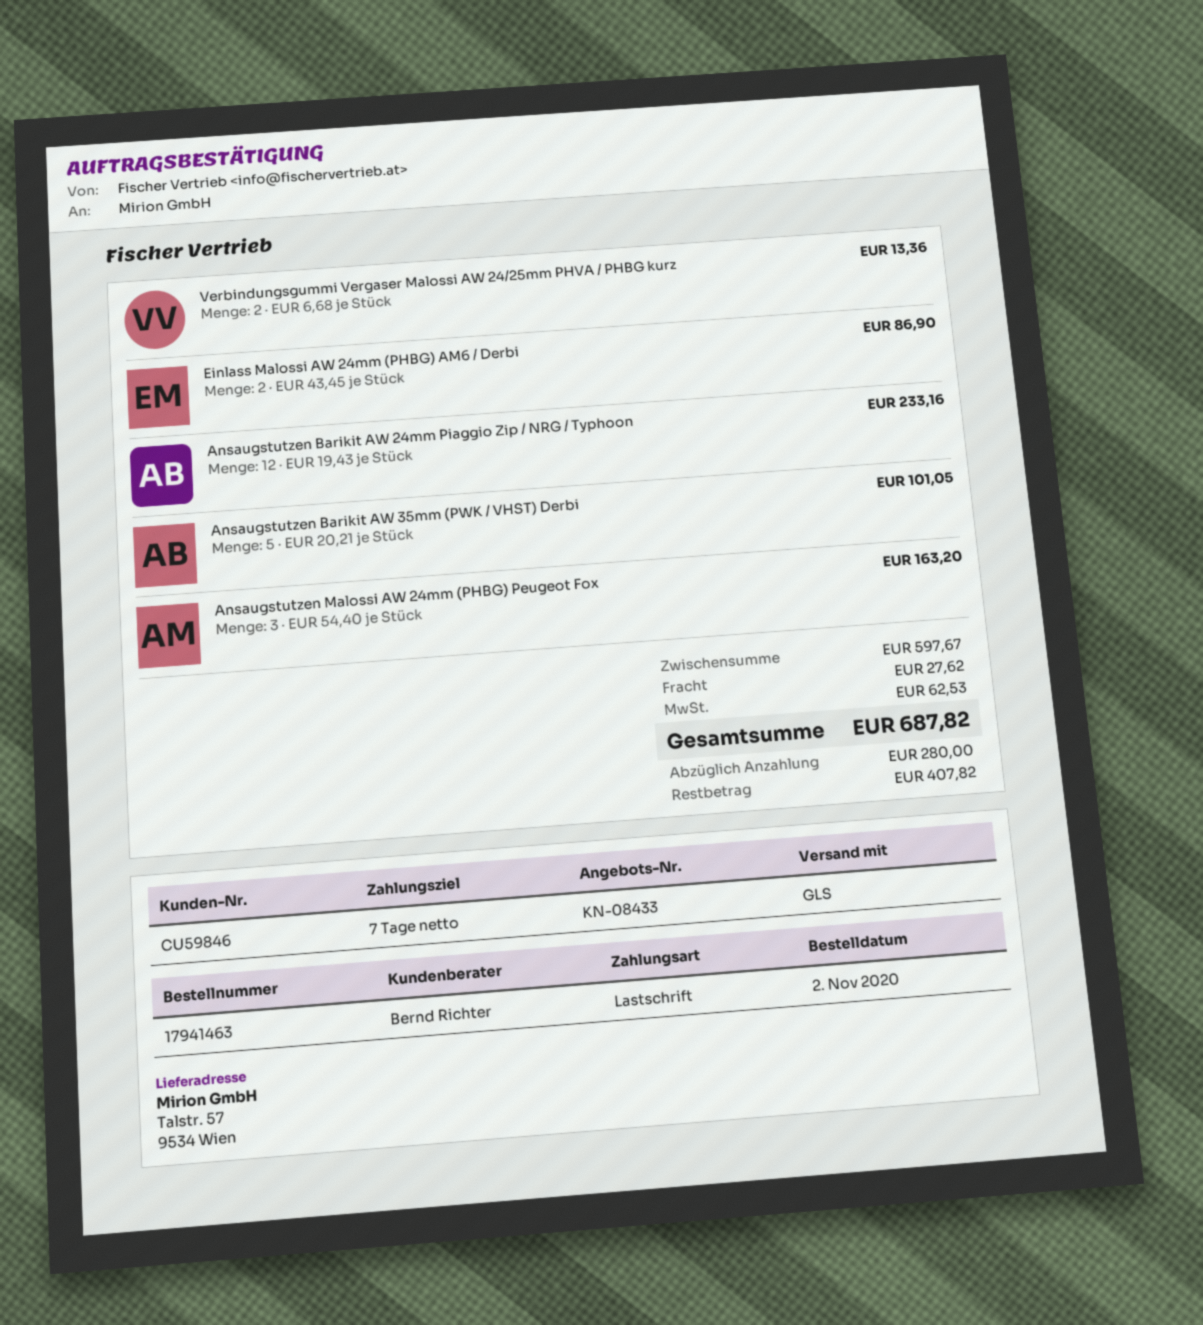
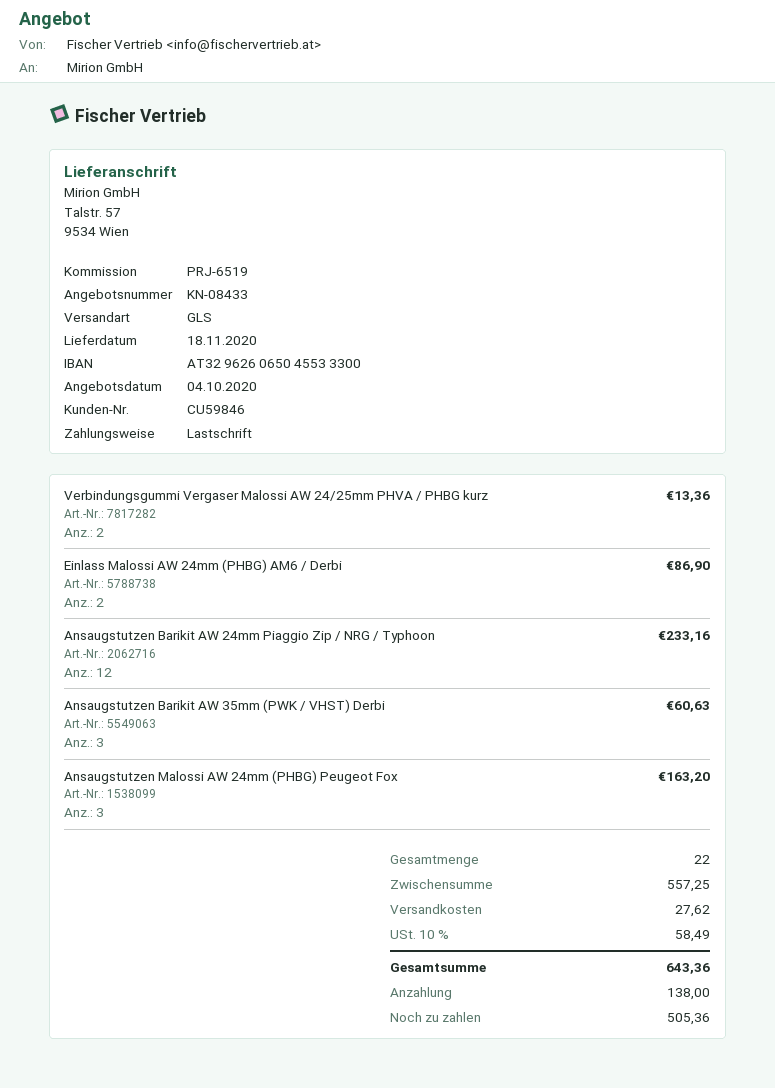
Ansaugstutzen Barikit AW 35mm (PWK / VHST) Derbi: 5 for 101.05 -> 3 for 60.63
subtotal: 597.67 -> 557.25
tax: 62.53 -> 58.49
total: 687.82 -> 643.36
deposit: 280.00 -> 138.00
balance: 407.82 -> 505.36

